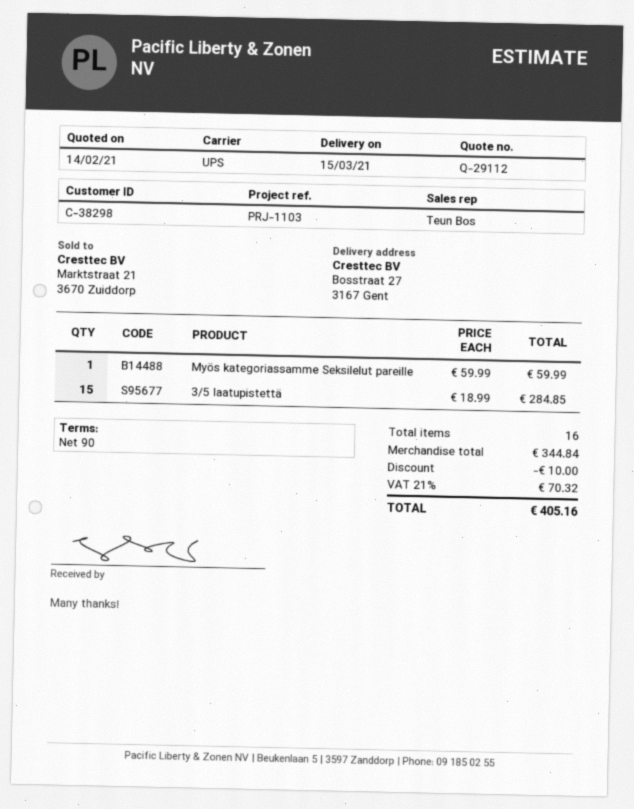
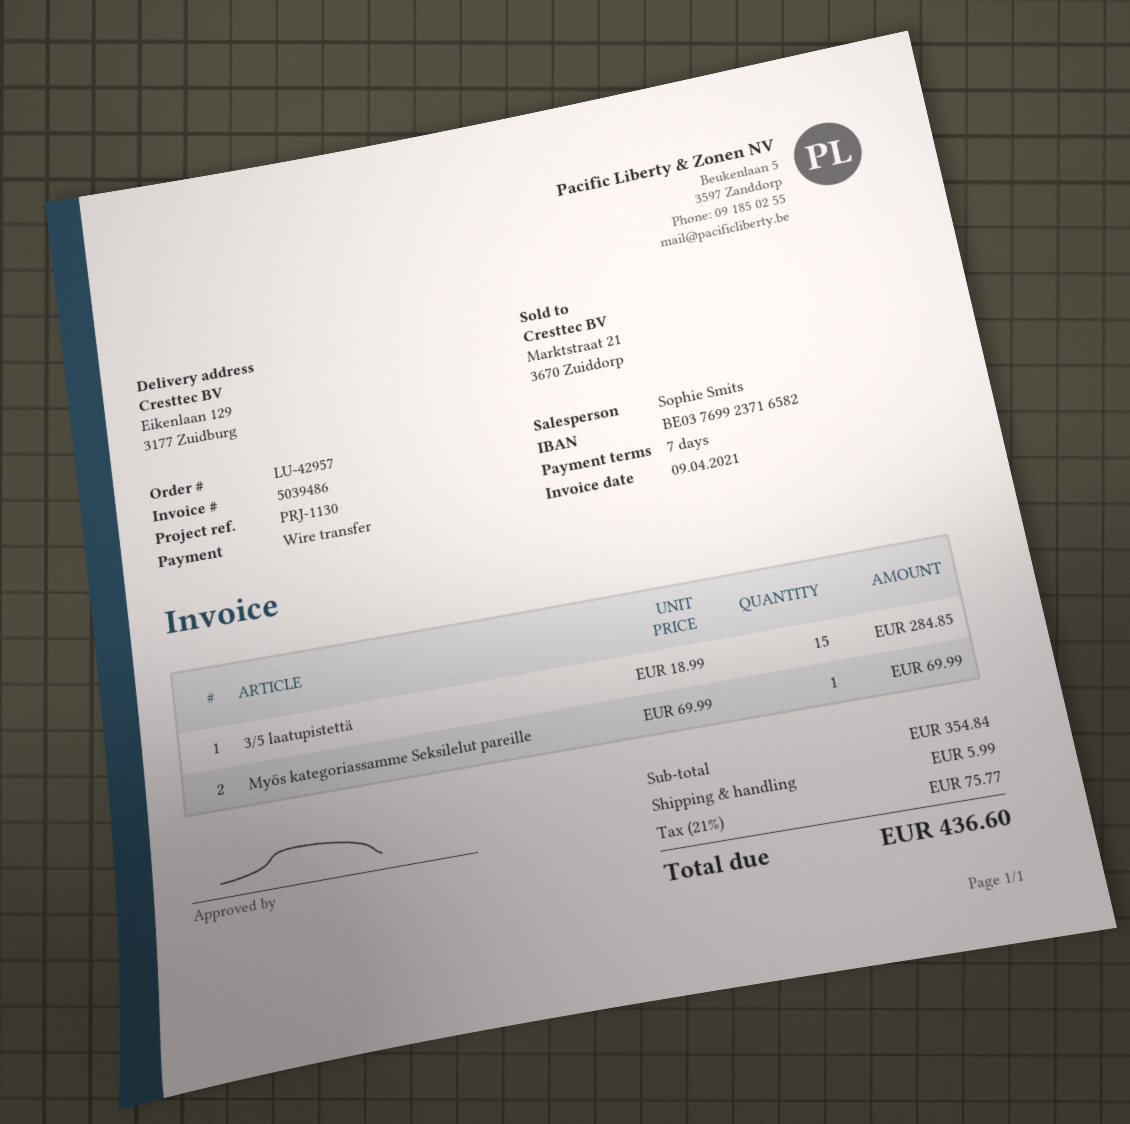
payment terms: 90 days -> 7 days
reference: PRJ-1103 -> PRJ-1130
sales rep: Teun Bos -> Sophie Smits
ship to: Bosstraat 27, 3167 Gent -> Eikenlaan 129, 3177 Zuidburg
Myös kategoriassamme Seksilelut pareille: 1 x 59.99 = 59.99 -> 1 x 69.99 = 69.99
subtotal: 344.84 -> 354.84
discount: 10.00 -> none
shipping: none -> 5.99
tax: 21% = 70.32 -> 21% = 75.77
total: 405.16 -> 436.60

